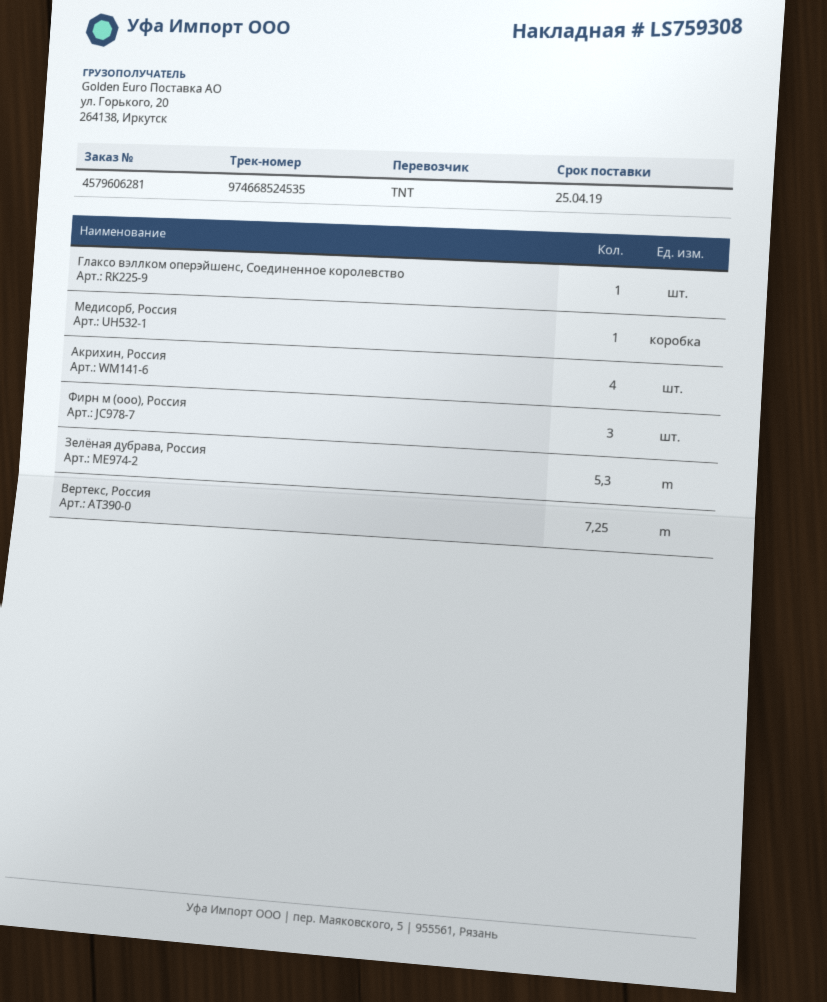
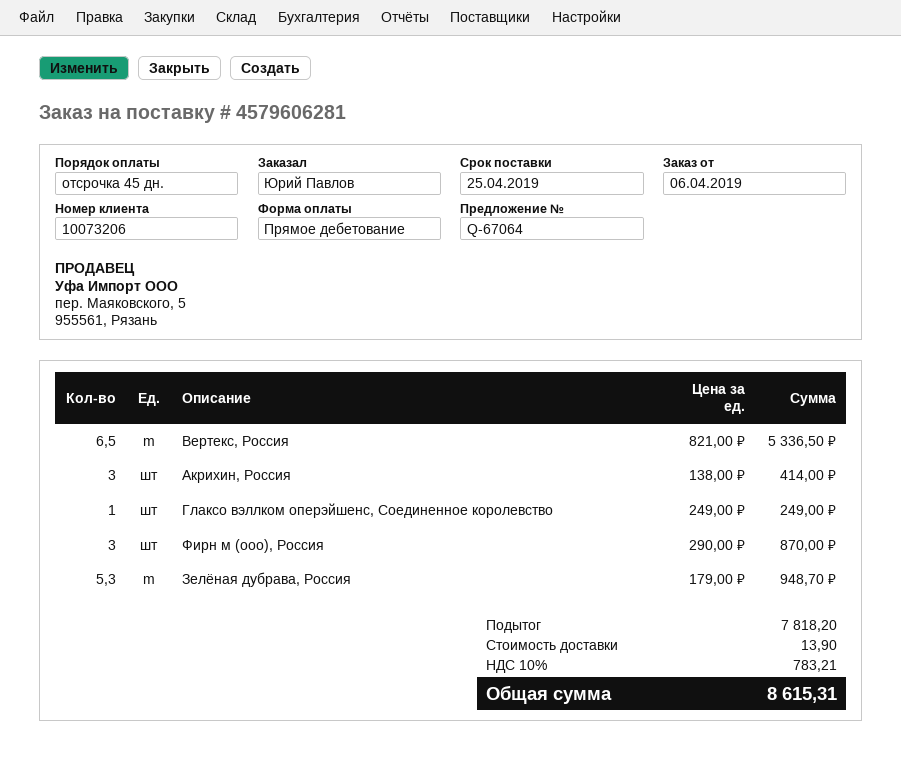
Медисорб, Россия: 1 -> none
Акрихин, Россия: 4 -> 3
Вертекс, Россия: 7.25 -> 6.5

